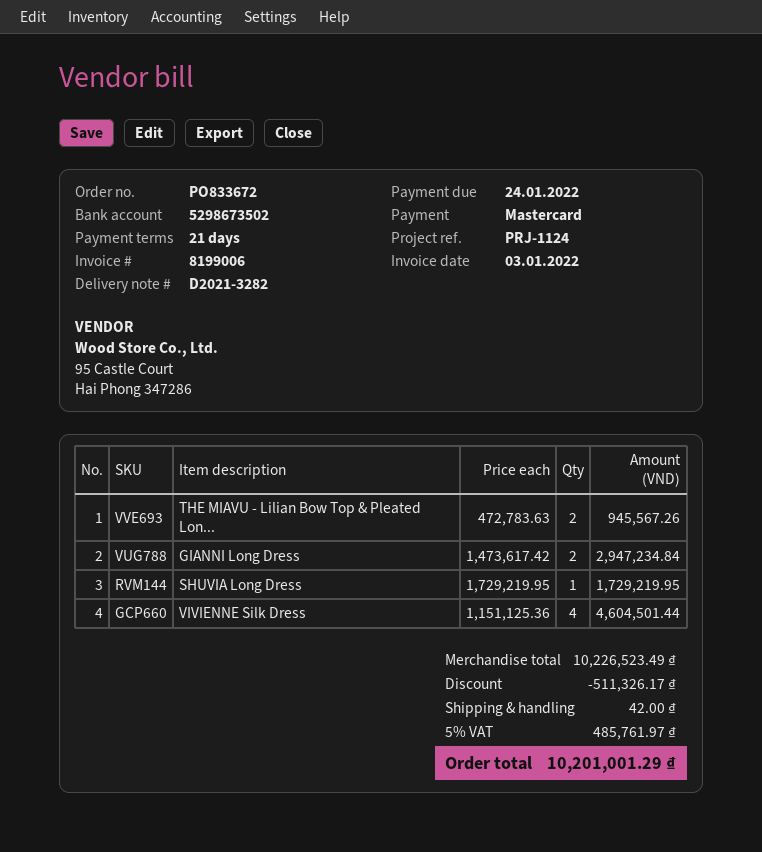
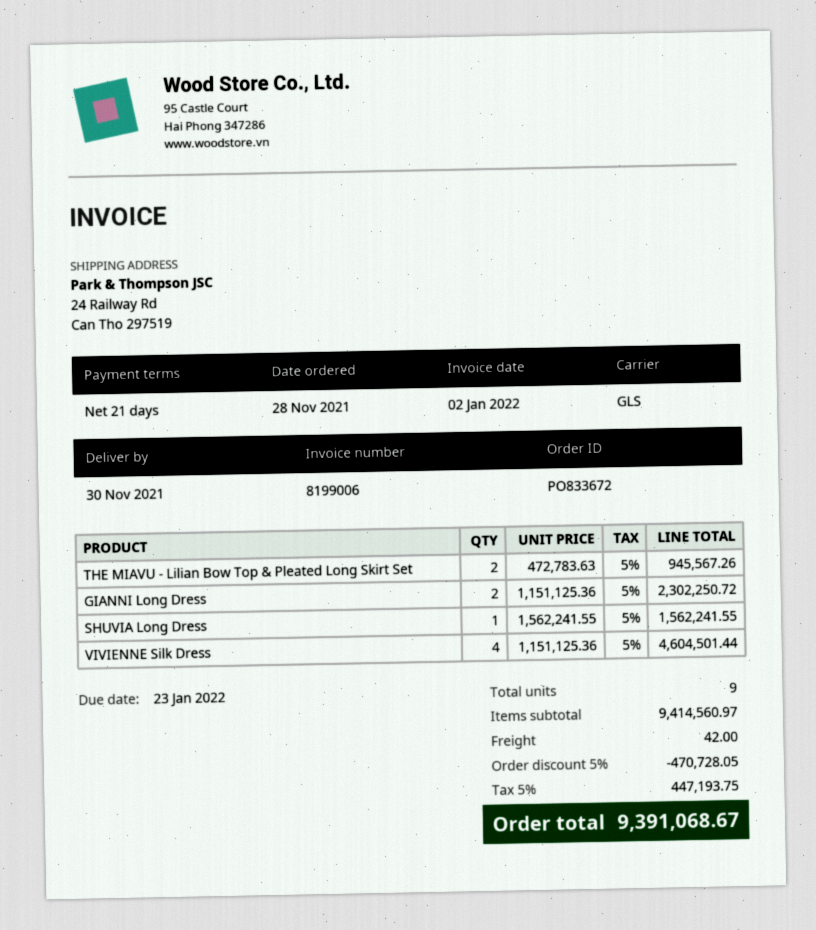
invoice date: 2022-01-03 -> 2022-01-02
due date: 2022-01-24 -> 2022-01-23
GIANNI Long Dress: 2 x 1473617.42 = 2947234.84 -> 2 x 1151125.36 = 2302250.72
SHUVIA Long Dress: 1 x 1729219.95 = 1729219.95 -> 1 x 1562241.55 = 1562241.55
subtotal: 10226523.49 -> 9414560.97
discount: 511326.17 -> 470728.05
tax: 5% = 485761.97 -> 5% = 447193.75
total: 10201001.29 -> 9391068.67

